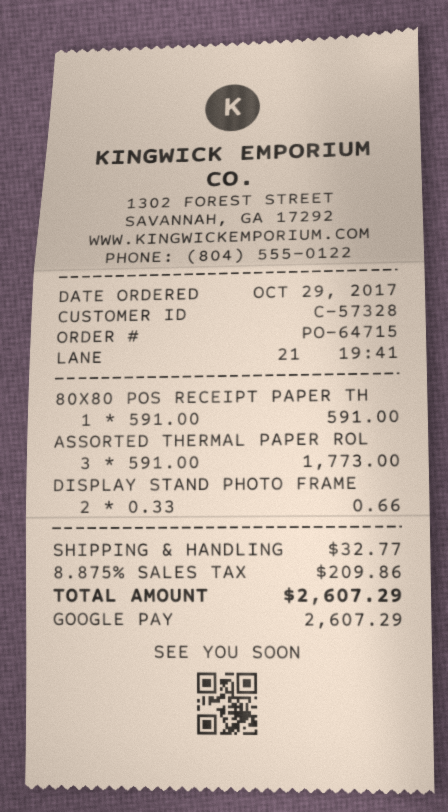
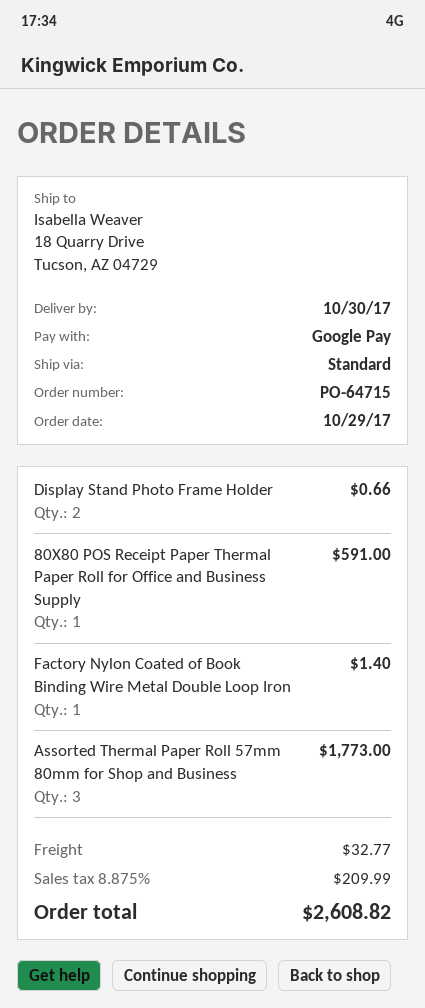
Factory Nylon Coated of Book Binding Wire Metal Double Loop Iron: none -> 1 for 1.40
tax: 8.875% = 209.86 -> 8.875% = 209.99
total: 2607.29 -> 2608.82

